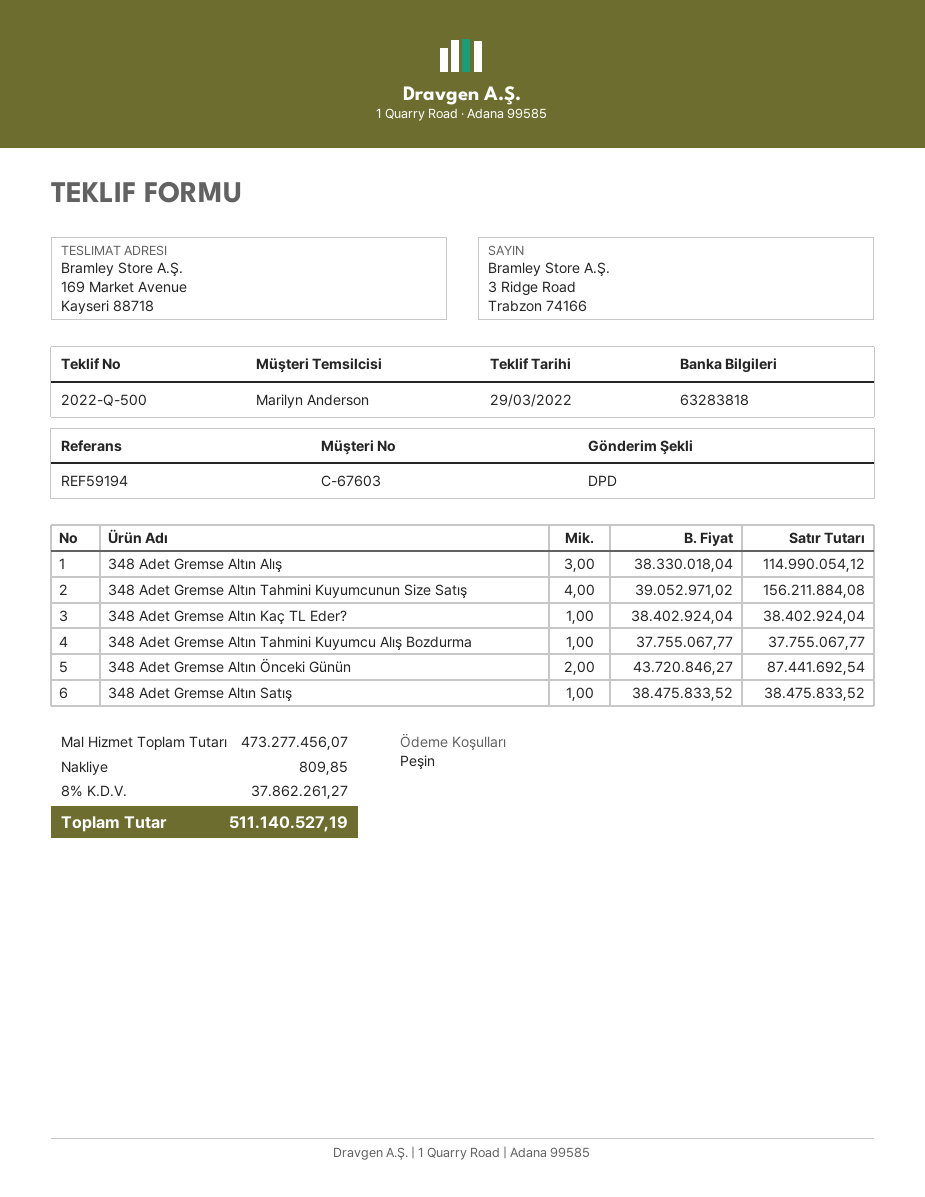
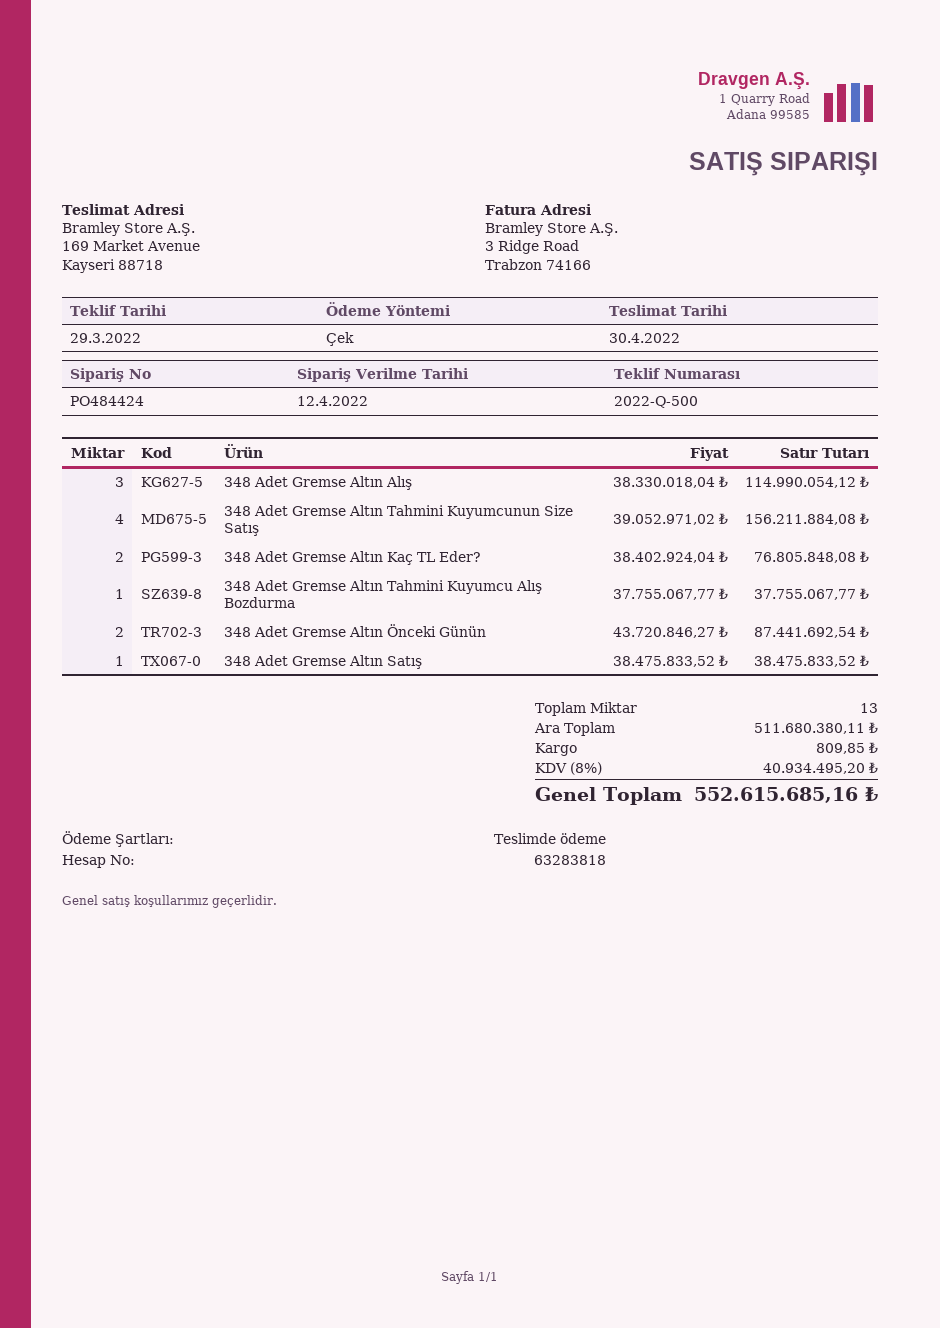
348 Adet Gremse Altın Kaç TL Eder?: 1 x 38402924.04 = 38402924.04 -> 2 x 38402924.04 = 76805848.08
subtotal: 473277456.07 -> 511680380.11
tax: 8% = 37862261.27 -> 8% = 40934495.20
total: 511140527.19 -> 552615685.16

